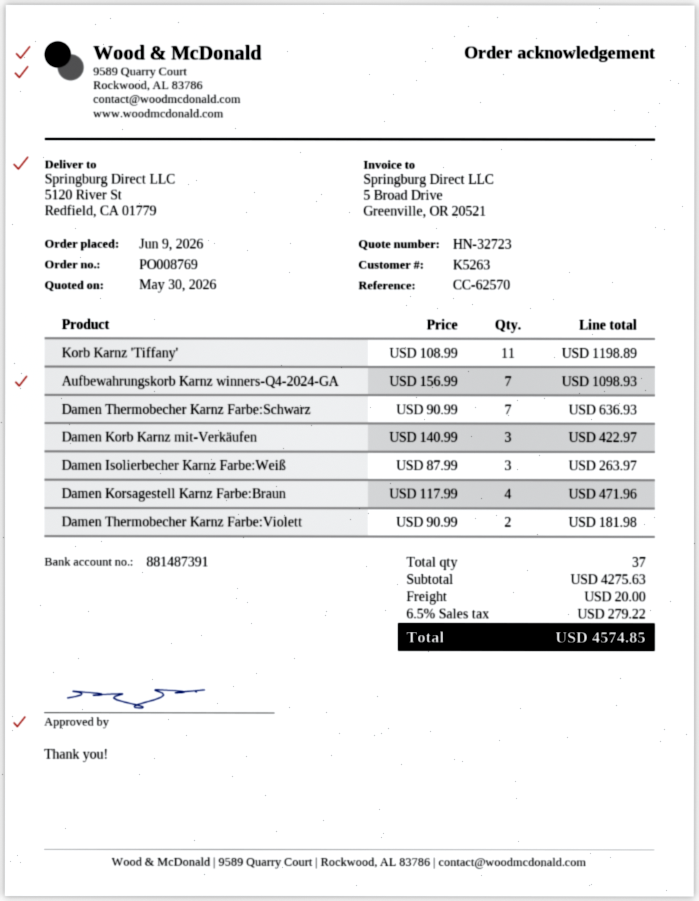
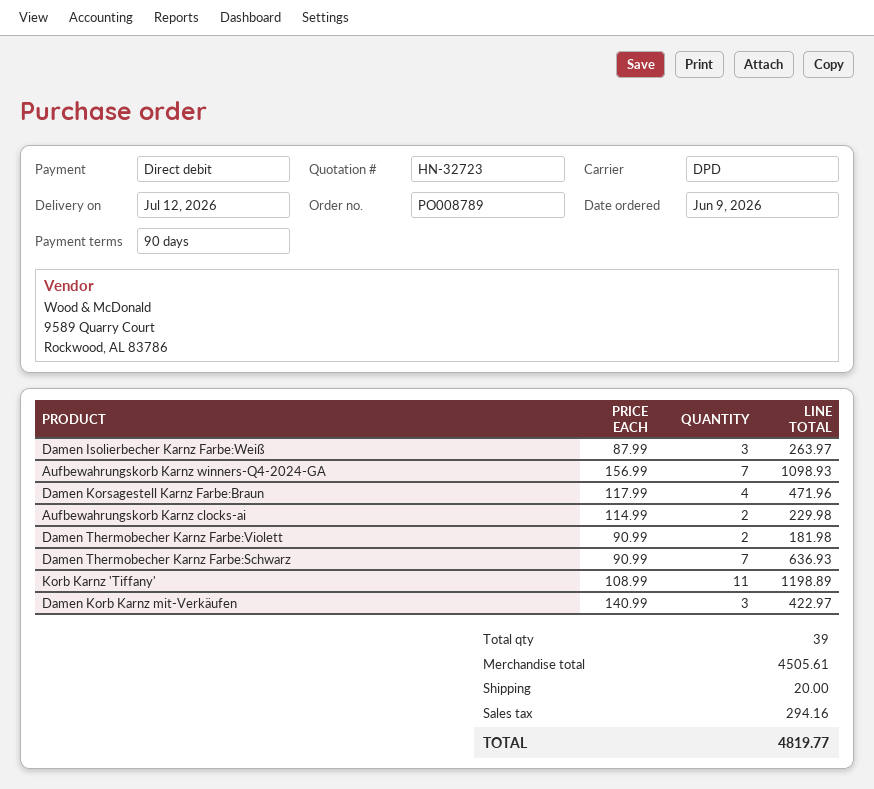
order number: PO008769 -> PO008789
Aufbewahrungskorb Karnz clocks-ai: none -> 2 x 114.99 = 229.98
total quantity: 37 -> 39
subtotal: 4275.63 -> 4505.61
tax: 279.22 -> 294.16
total: 4574.85 -> 4819.77

